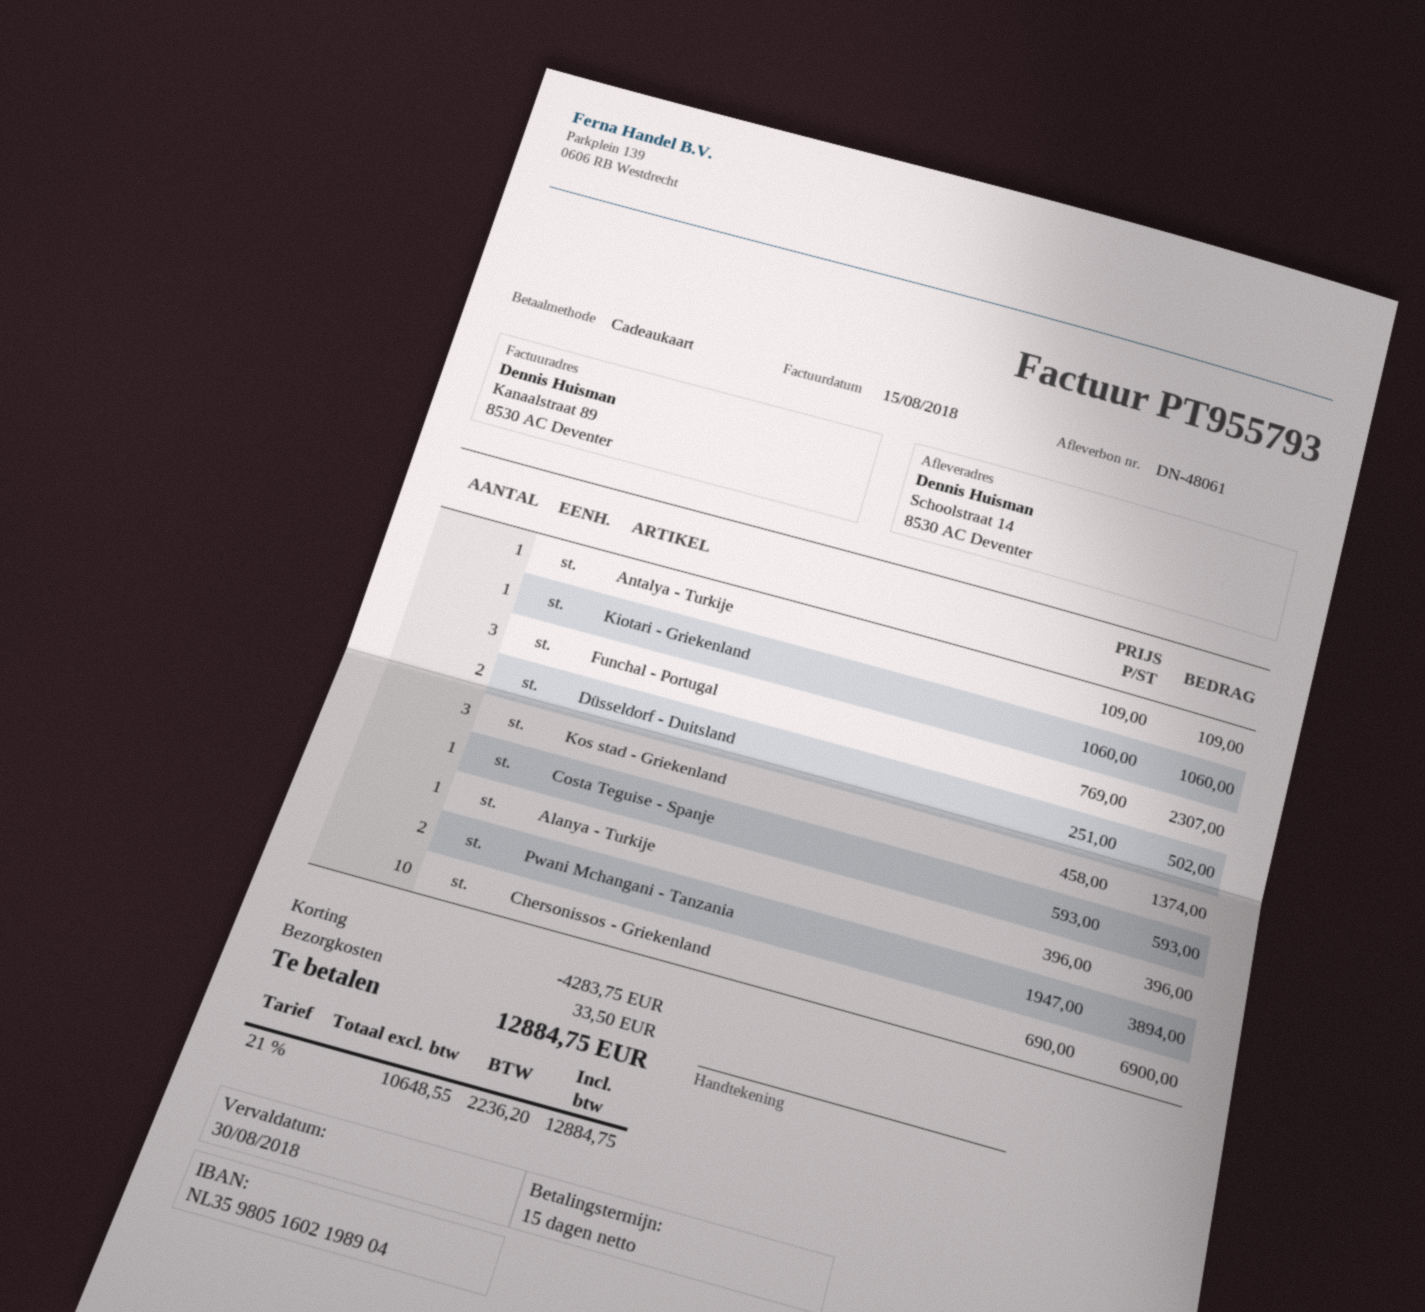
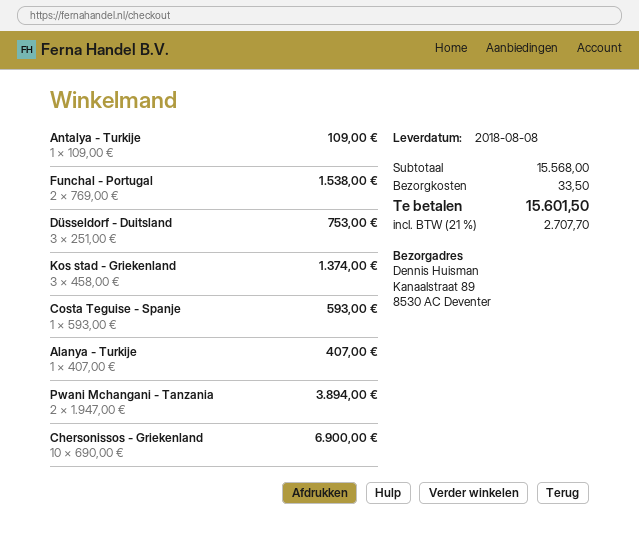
ship to: Schoolstraat 14, 8530 AC Deventer -> Kanaalstraat 89, 8530 AC Deventer
Kiotari - Griekenland: 1 x 1060.00 = 1060.00 -> none
Funchal - Portugal: 3 x 769.00 = 2307.00 -> 2 x 769.00 = 1538.00
Düsseldorf - Duitsland: 2 x 251.00 = 502.00 -> 3 x 251.00 = 753.00
Alanya - Turkije: 1 x 396.00 = 396.00 -> 1 x 407.00 = 407.00
discount: 4283.75 -> none
tax: 21% = 2236.20 -> 21% = 2707.70
total: 12884.75 -> 15601.50

